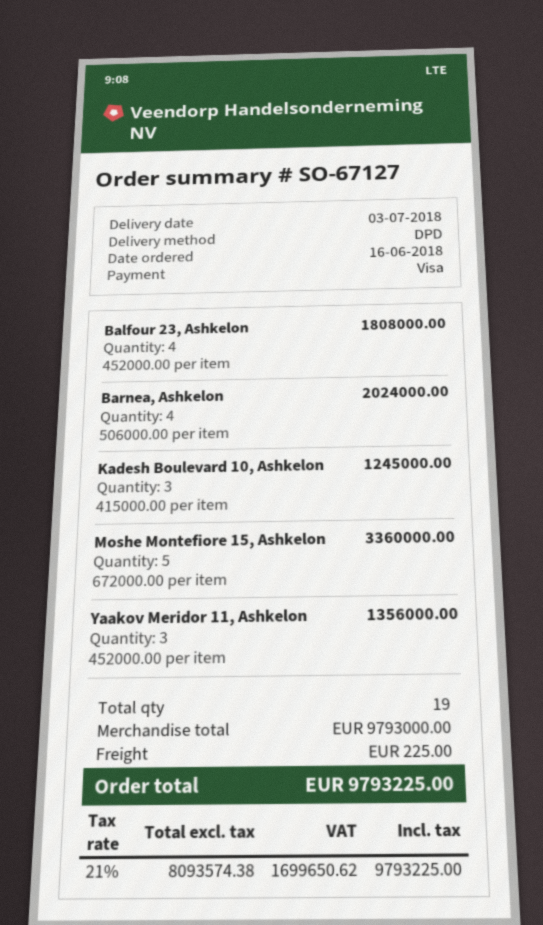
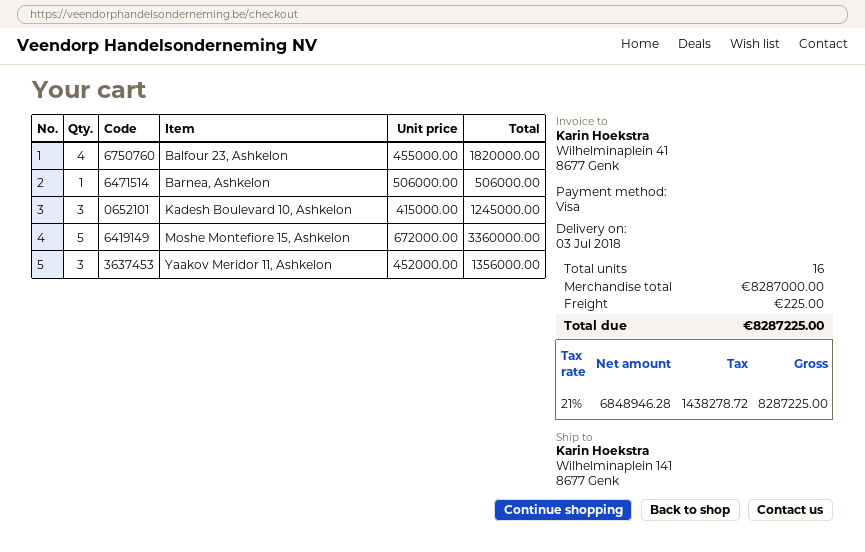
Balfour 23, Ashkelon: 4 x 452000.00 = 1808000.00 -> 4 x 455000.00 = 1820000.00
Barnea, Ashkelon: 4 x 506000.00 = 2024000.00 -> 1 x 506000.00 = 506000.00
total quantity: 19 -> 16
subtotal: 9793000.00 -> 8287000.00
net: 8093574.38 -> 6848946.28
tax: 21% = 1699650.62 -> 21% = 1438278.72
total: 9793225.00 -> 8287225.00

